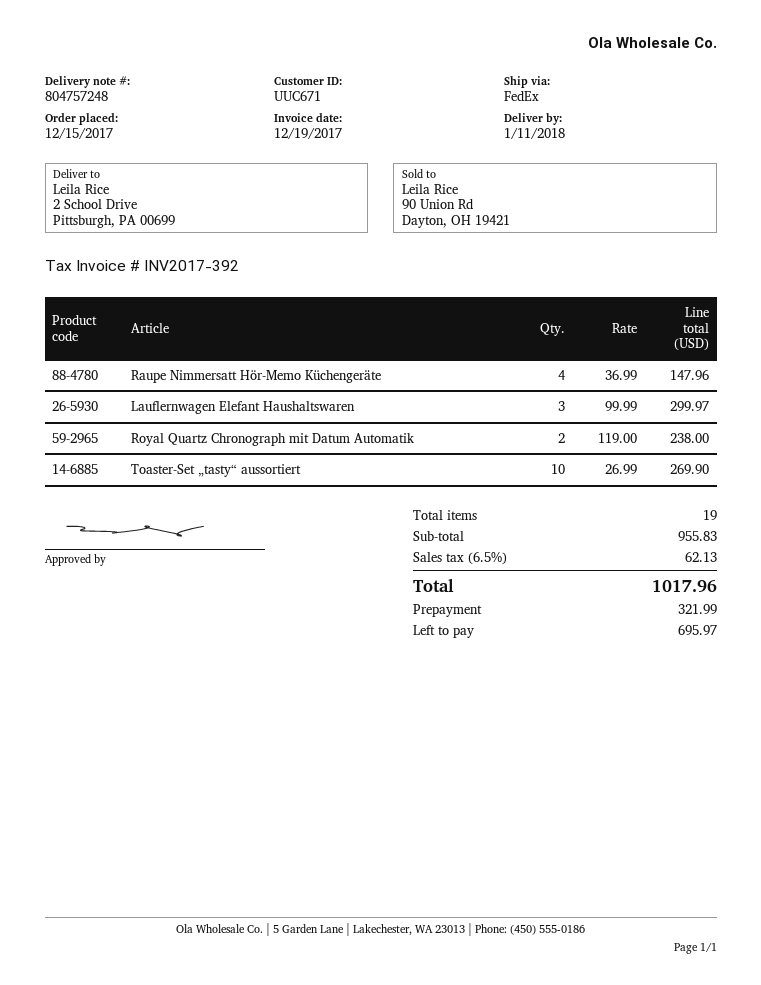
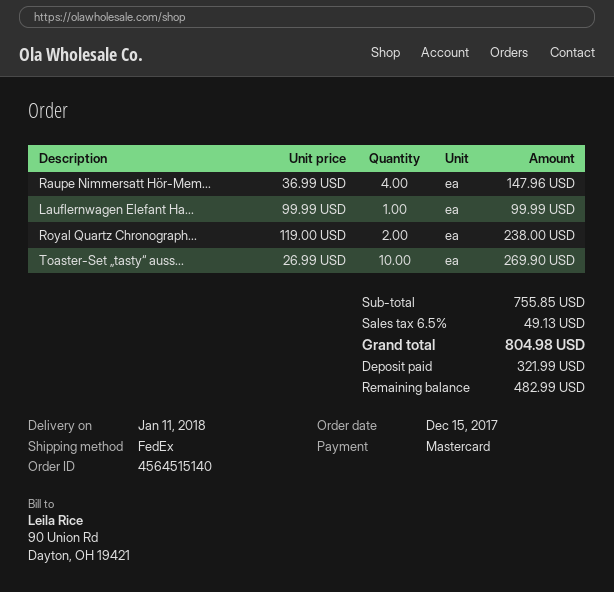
Lauflernwagen Elefant Haushaltswaren: 3 x 99.99 = 299.97 -> 1 x 99.99 = 99.99
subtotal: 955.83 -> 755.85
tax: 6.5% = 62.13 -> 6.5% = 49.13
total: 1017.96 -> 804.98
balance: 695.97 -> 482.99

